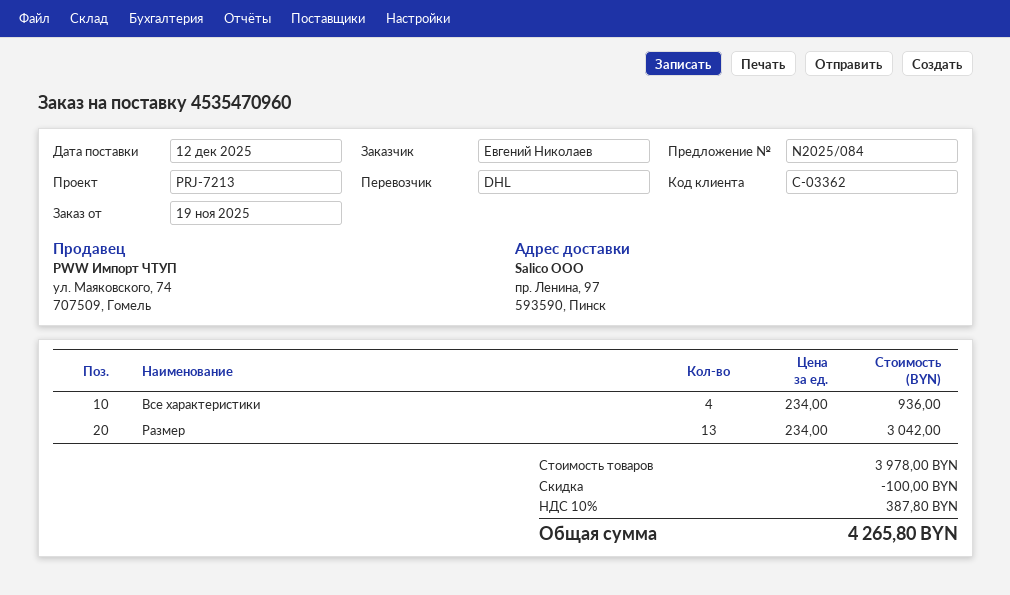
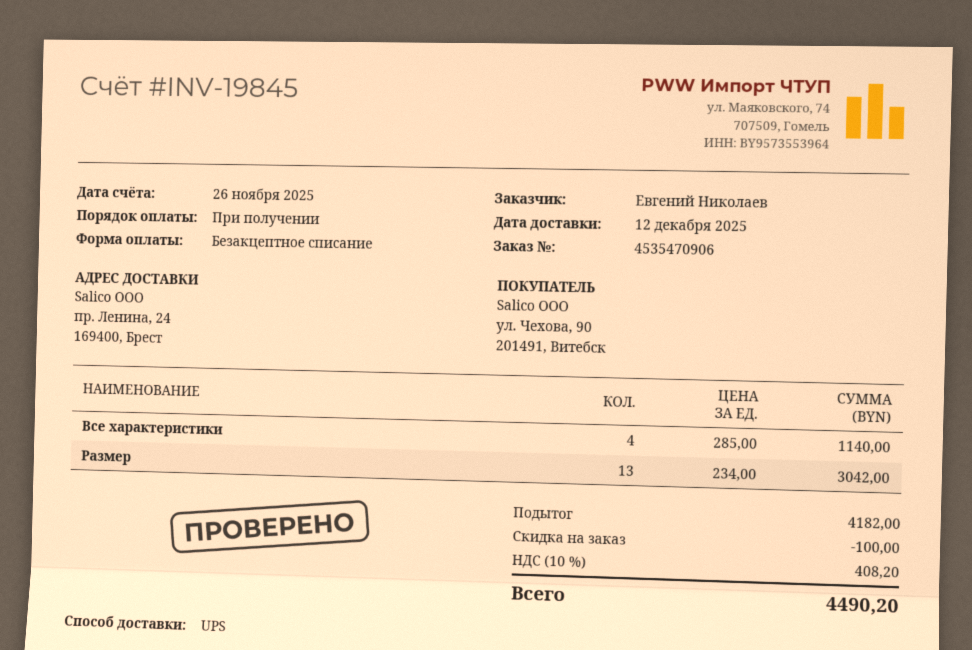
order number: 4535470960 -> 4535470906
shipping method: DHL -> UPS
ship to: пр. Ленина, 97, 593590, Пинск -> пр. Ленина, 24, 169400, Брест
Все характеристики: 4 x 234.00 = 936.00 -> 4 x 285.00 = 1140.00
subtotal: 3978.00 -> 4182.00
tax: 10% = 387.80 -> 10% = 408.20
total: 4265.80 -> 4490.20

